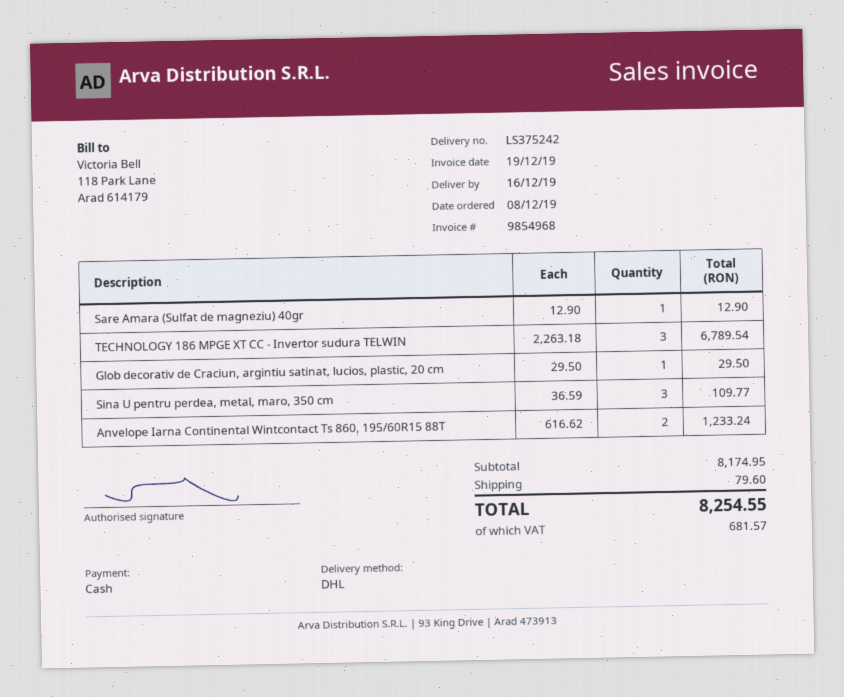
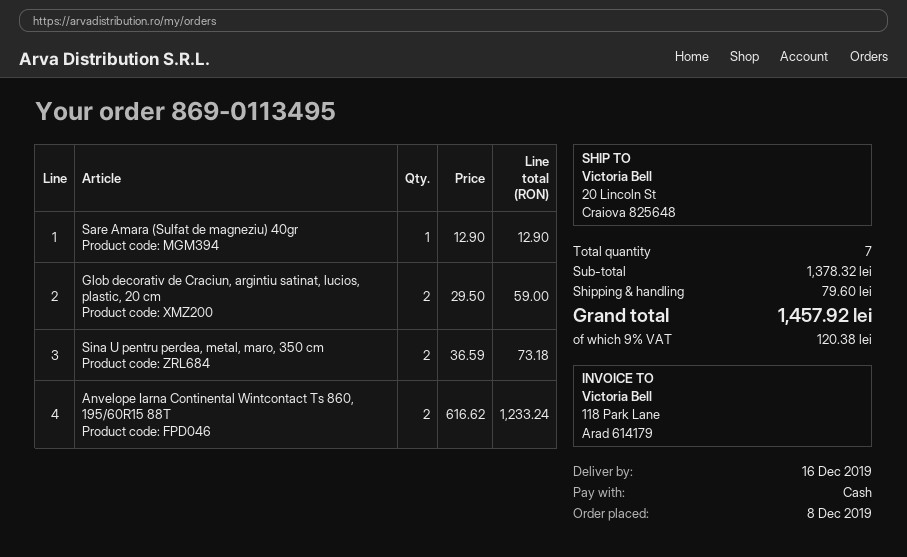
TECHNOLOGY 186 MPGE XT CC - Invertor sudura TELWIN: 3 x 2263.18 = 6789.54 -> none
Glob decorativ de Craciun, argintiu satinat, lucios, plastic, 20 cm: 1 x 29.50 = 29.50 -> 2 x 29.50 = 59.00
Sina U pentru perdea, metal, maro, 350 cm: 3 x 36.59 = 109.77 -> 2 x 36.59 = 73.18
subtotal: 8174.95 -> 1378.32
tax: 681.57 -> 120.38
total: 8254.55 -> 1457.92

